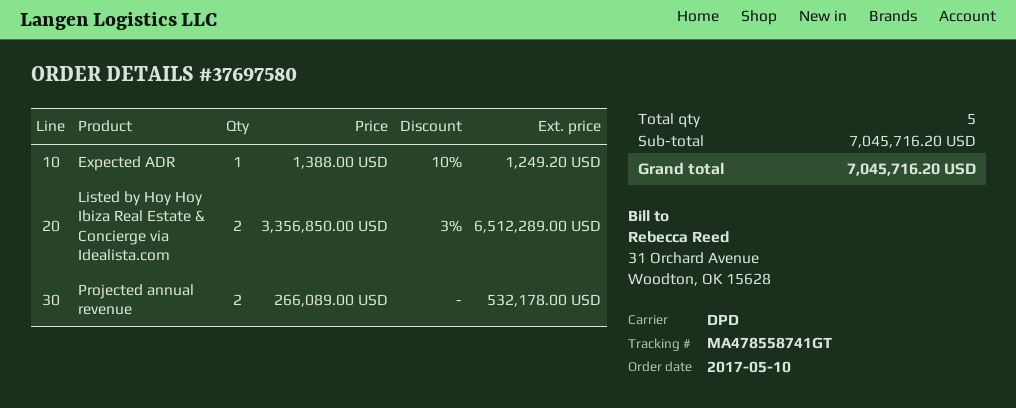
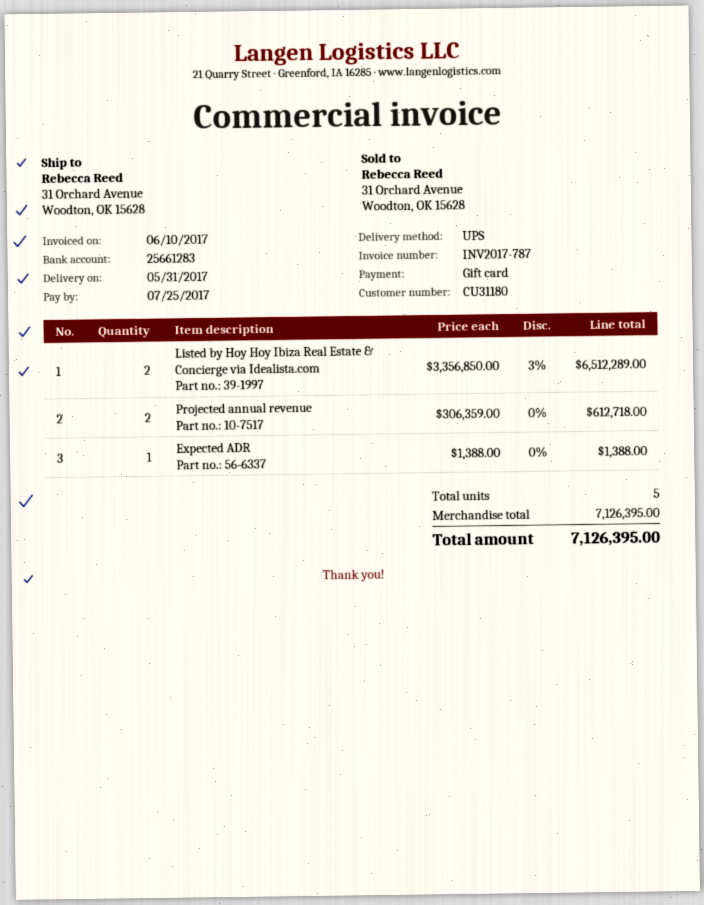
shipping method: DPD -> UPS
Expected ADR: 1 x 1388.00 - 10% = 1249.20 -> 1 x 1388.00 = 1388.00
Projected annual revenue: 2 x 266089.00 = 532178.00 -> 2 x 306359.00 = 612718.00
subtotal: 7045716.20 -> 7126395.00
total: 7045716.20 -> 7126395.00

